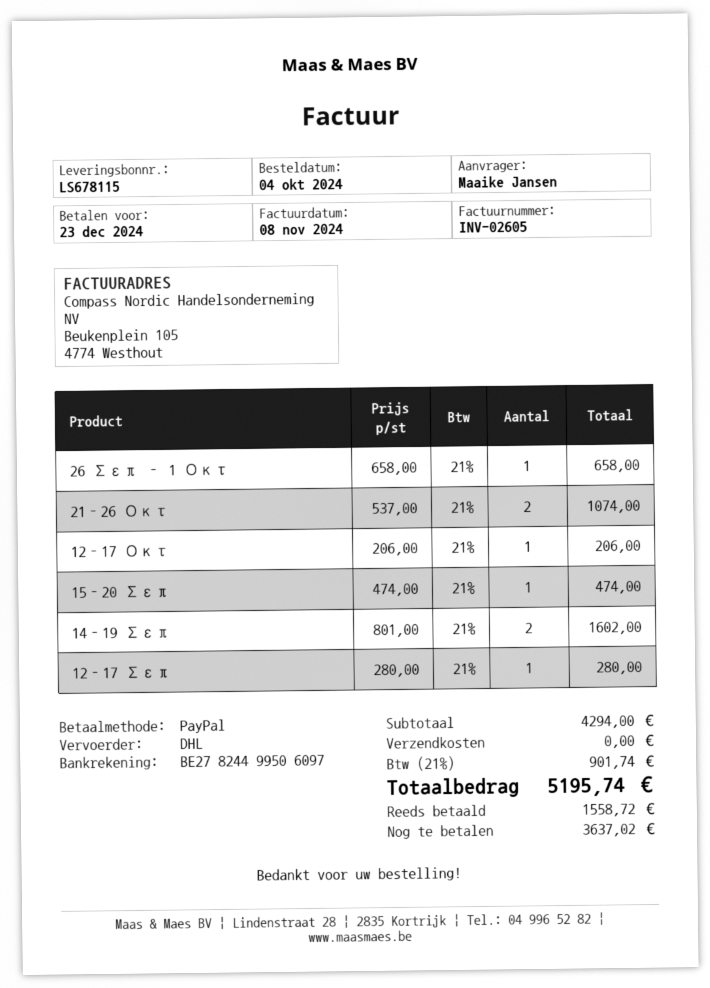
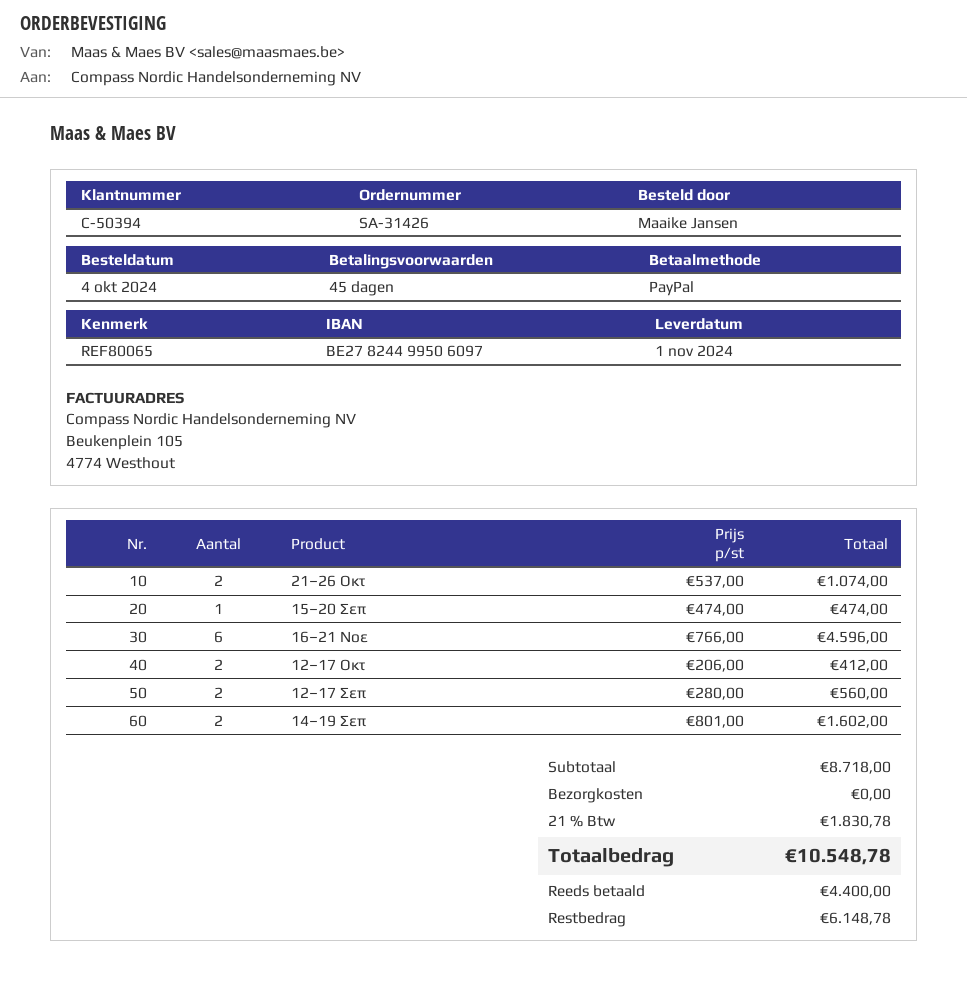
26 Σεπ – 1 Οκτ: 1 x 658.00 = 658.00 -> none
12–17 Οκτ: 1 x 206.00 = 206.00 -> 2 x 206.00 = 412.00
12–17 Σεπ: 1 x 280.00 = 280.00 -> 2 x 280.00 = 560.00
16–21 Νοε: none -> 6 x 766.00 = 4596.00
subtotal: 4294.00 -> 8718.00
tax: 21% = 901.74 -> 21% = 1830.78
total: 5195.74 -> 10548.78
deposit: 1558.72 -> 4400.00
balance: 3637.02 -> 6148.78

